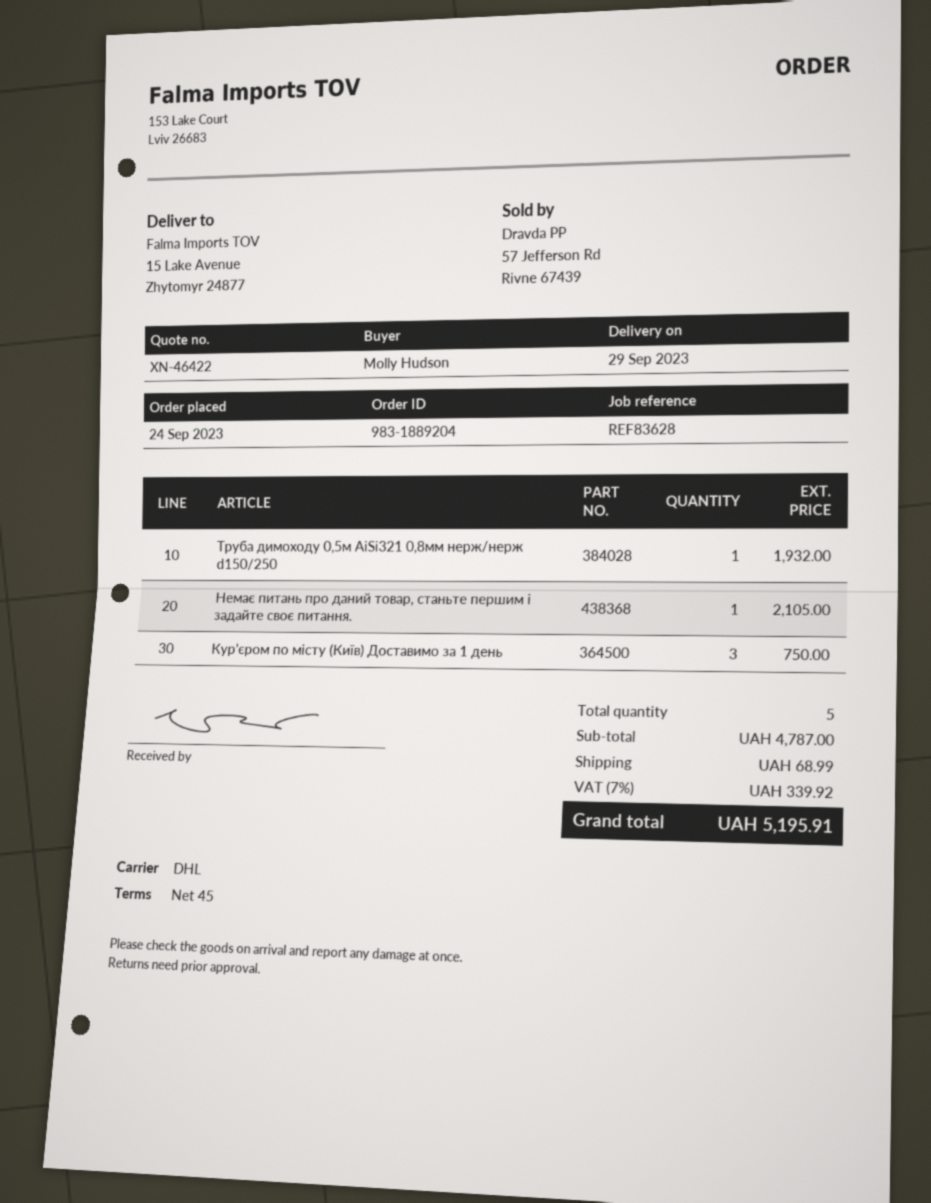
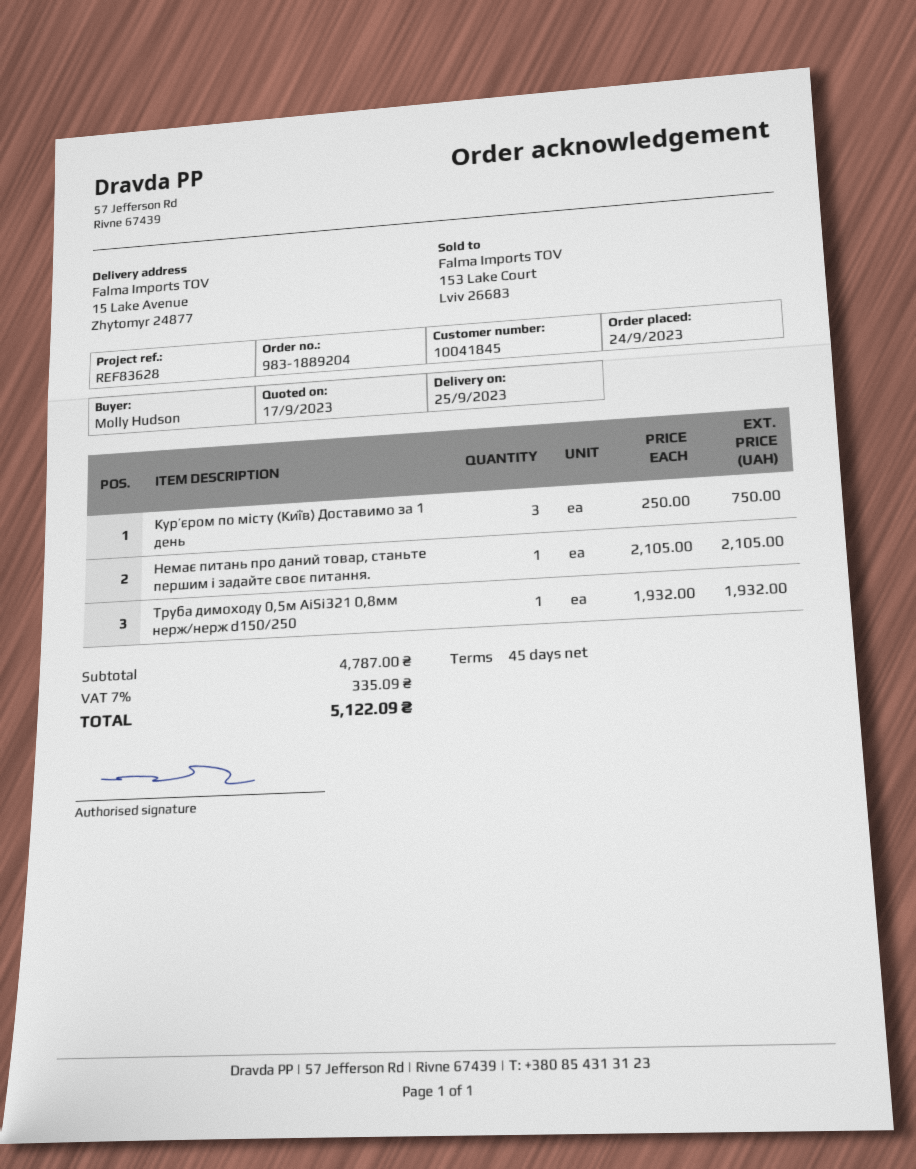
delivery date: 2023-09-29 -> 2023-09-25
shipping: 68.99 -> none
tax: 7% = 339.92 -> 7% = 335.09
total: 5195.91 -> 5122.09

